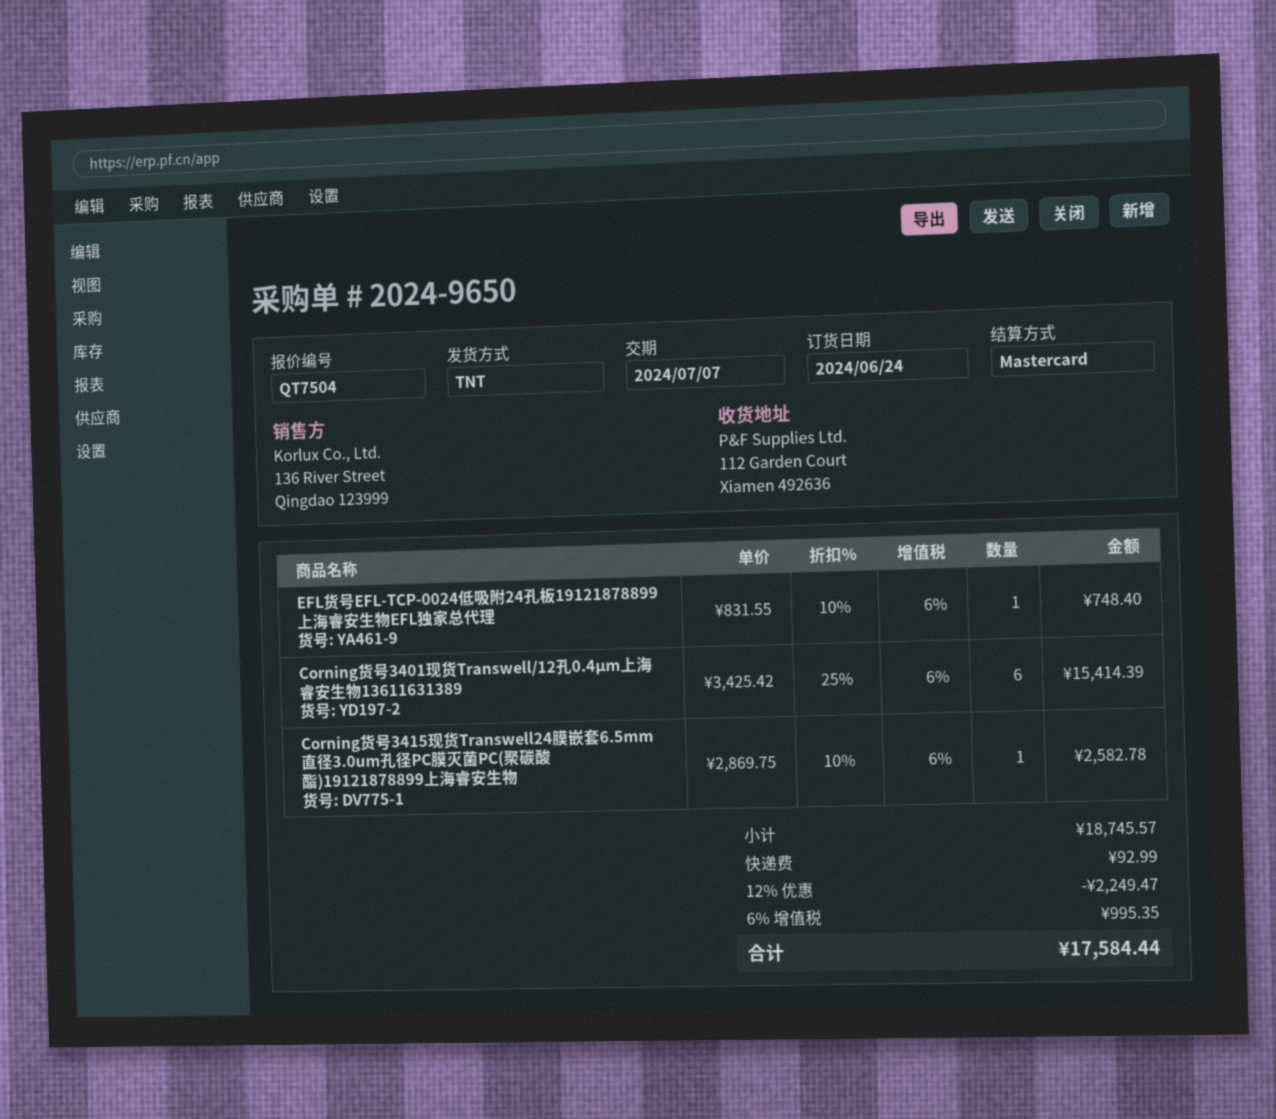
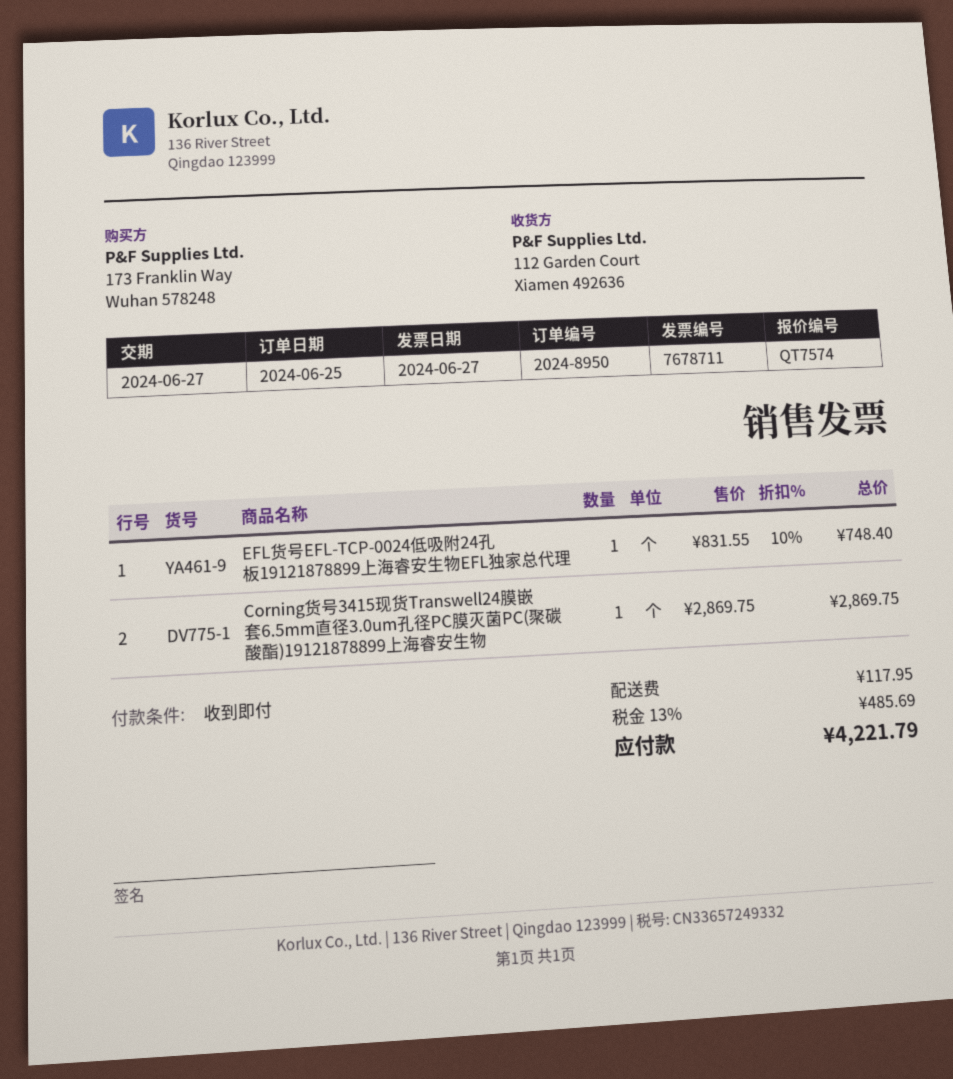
quote number: QT7504 -> QT7574
order number: 2024-9650 -> 2024-8950
order date: 2024-06-24 -> 2024-06-25
delivery date: 2024-07-07 -> 2024-06-27
Corning货号3401现货Transwell/12孔0.4μm上海睿安生物13611631389: 6 x 3425.42 - 25% = 15414.39 -> none
Corning货号3415现货Transwell24膜嵌套6.5mm直径3.0um孔径PC膜灭菌PC(聚碳酸酯)19121878899上海睿安生物: 1 x 2869.75 - 10% = 2582.78 -> 1 x 2869.75 = 2869.75
discount: 12% = 2249.47 -> none
shipping: 92.99 -> 117.95
tax: 6% = 995.35 -> 13% = 485.69
total: 17584.44 -> 4221.79

